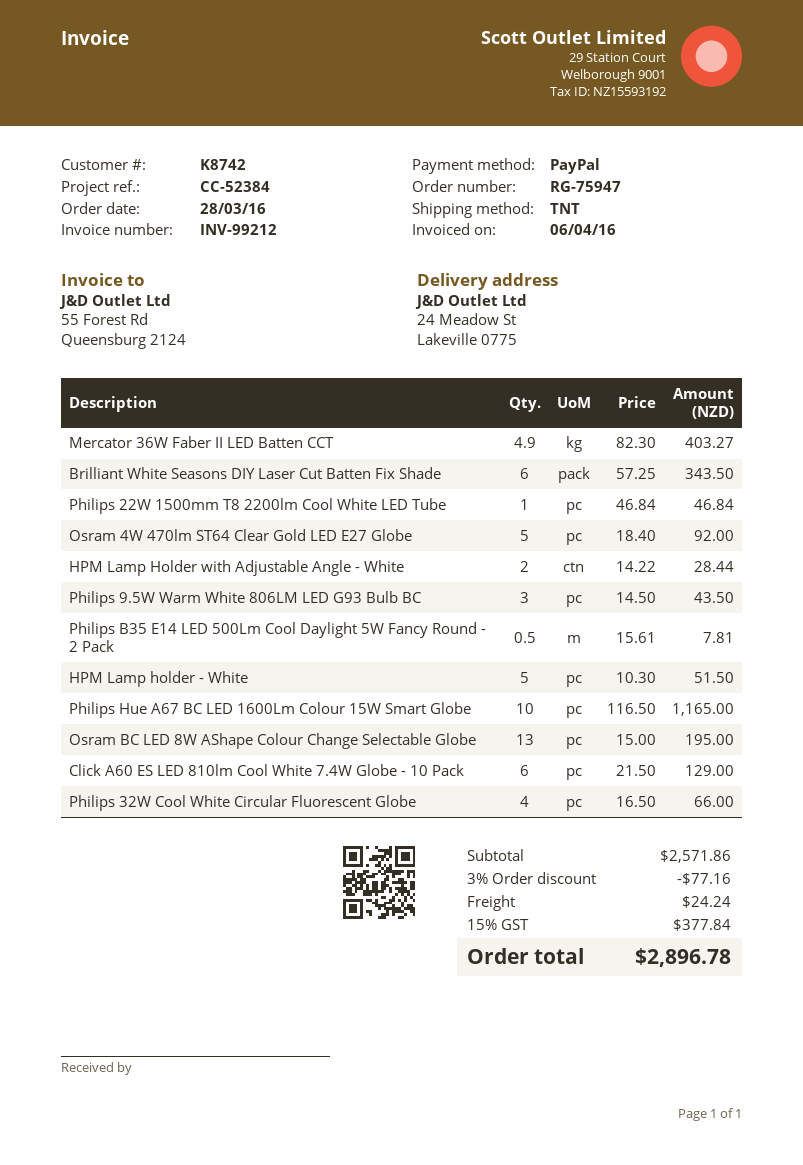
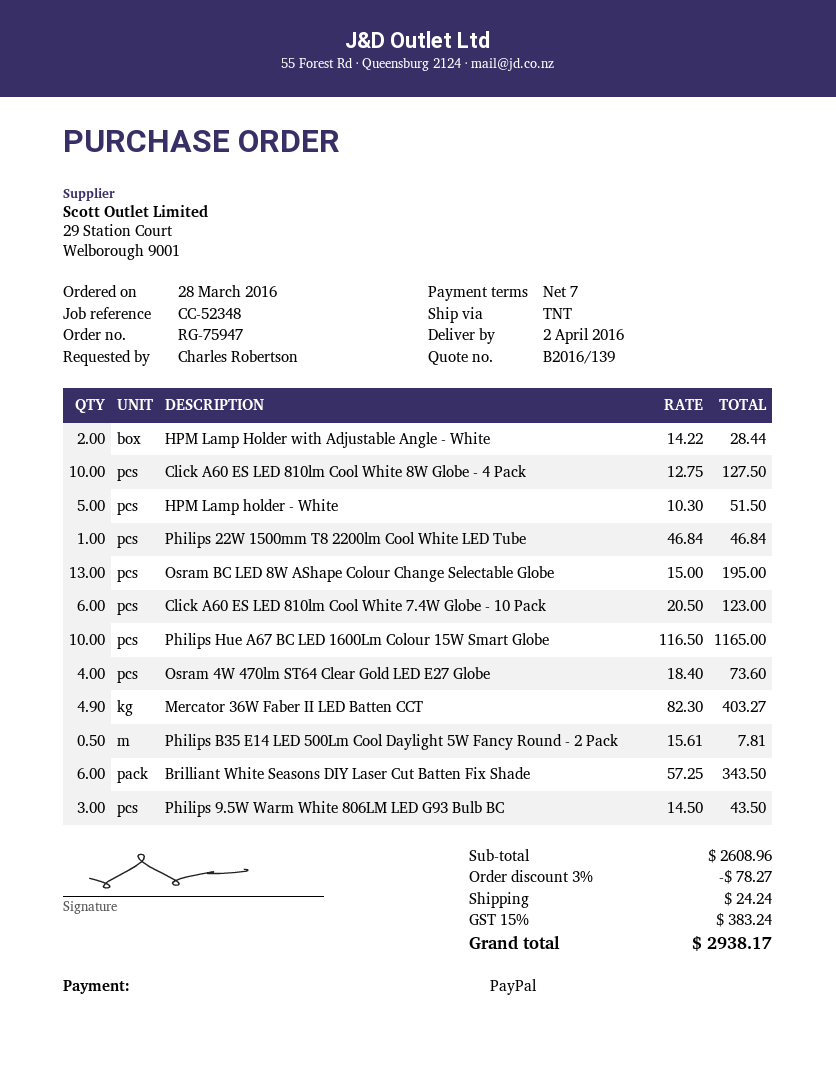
reference: CC-52384 -> CC-52348
Osram 4W 470lm ST64 Clear Gold LED E27 Globe: 5 x 18.40 = 92.00 -> 4 x 18.40 = 73.60
Click A60 ES LED 810lm Cool White 7.4W Globe - 10 Pack: 6 x 21.50 = 129.00 -> 6 x 20.50 = 123.00
Philips 32W Cool White Circular Fluorescent Globe: 4 x 16.50 = 66.00 -> none
Click A60 ES LED 810lm Cool White 8W Globe - 4 Pack: none -> 10 x 12.75 = 127.50
subtotal: 2571.86 -> 2608.96
discount: 3% = 77.16 -> 3% = 78.27
tax: 15% = 377.84 -> 15% = 383.24
total: 2896.78 -> 2938.17

